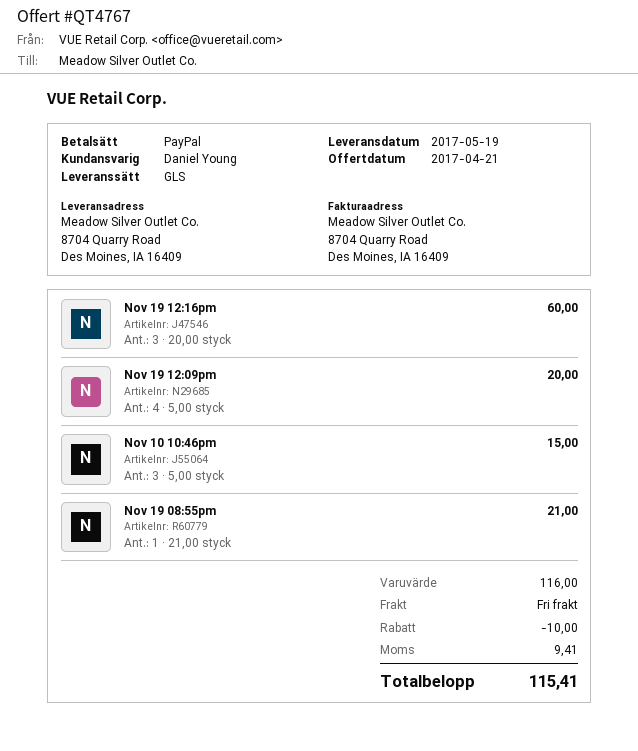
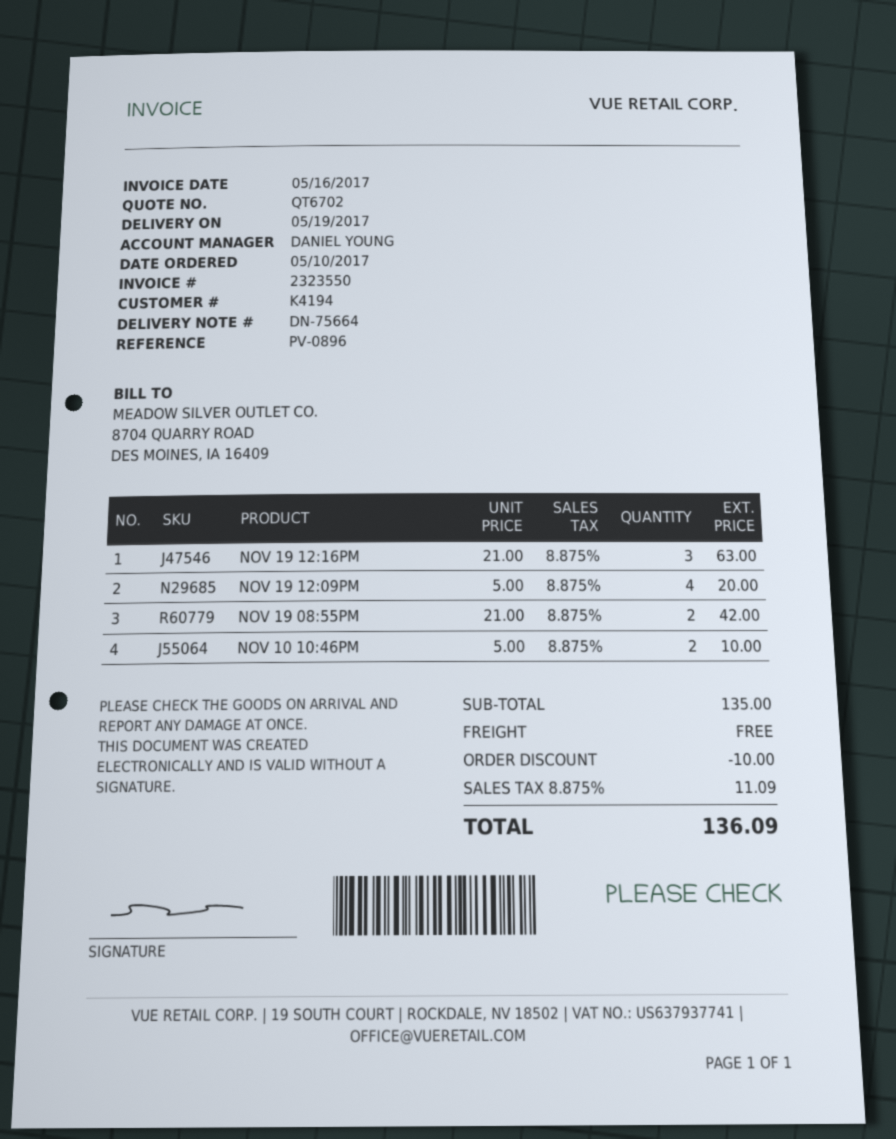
quote number: QT4767 -> QT6702
Nov 19 12:16pm: 3 x 20.00 = 60.00 -> 3 x 21.00 = 63.00
Nov 10 10:46pm: 3 x 5.00 = 15.00 -> 2 x 5.00 = 10.00
Nov 19 08:55pm: 1 x 21.00 = 21.00 -> 2 x 21.00 = 42.00
subtotal: 116.00 -> 135.00
tax: 9.41 -> 11.09
total: 115.41 -> 136.09

